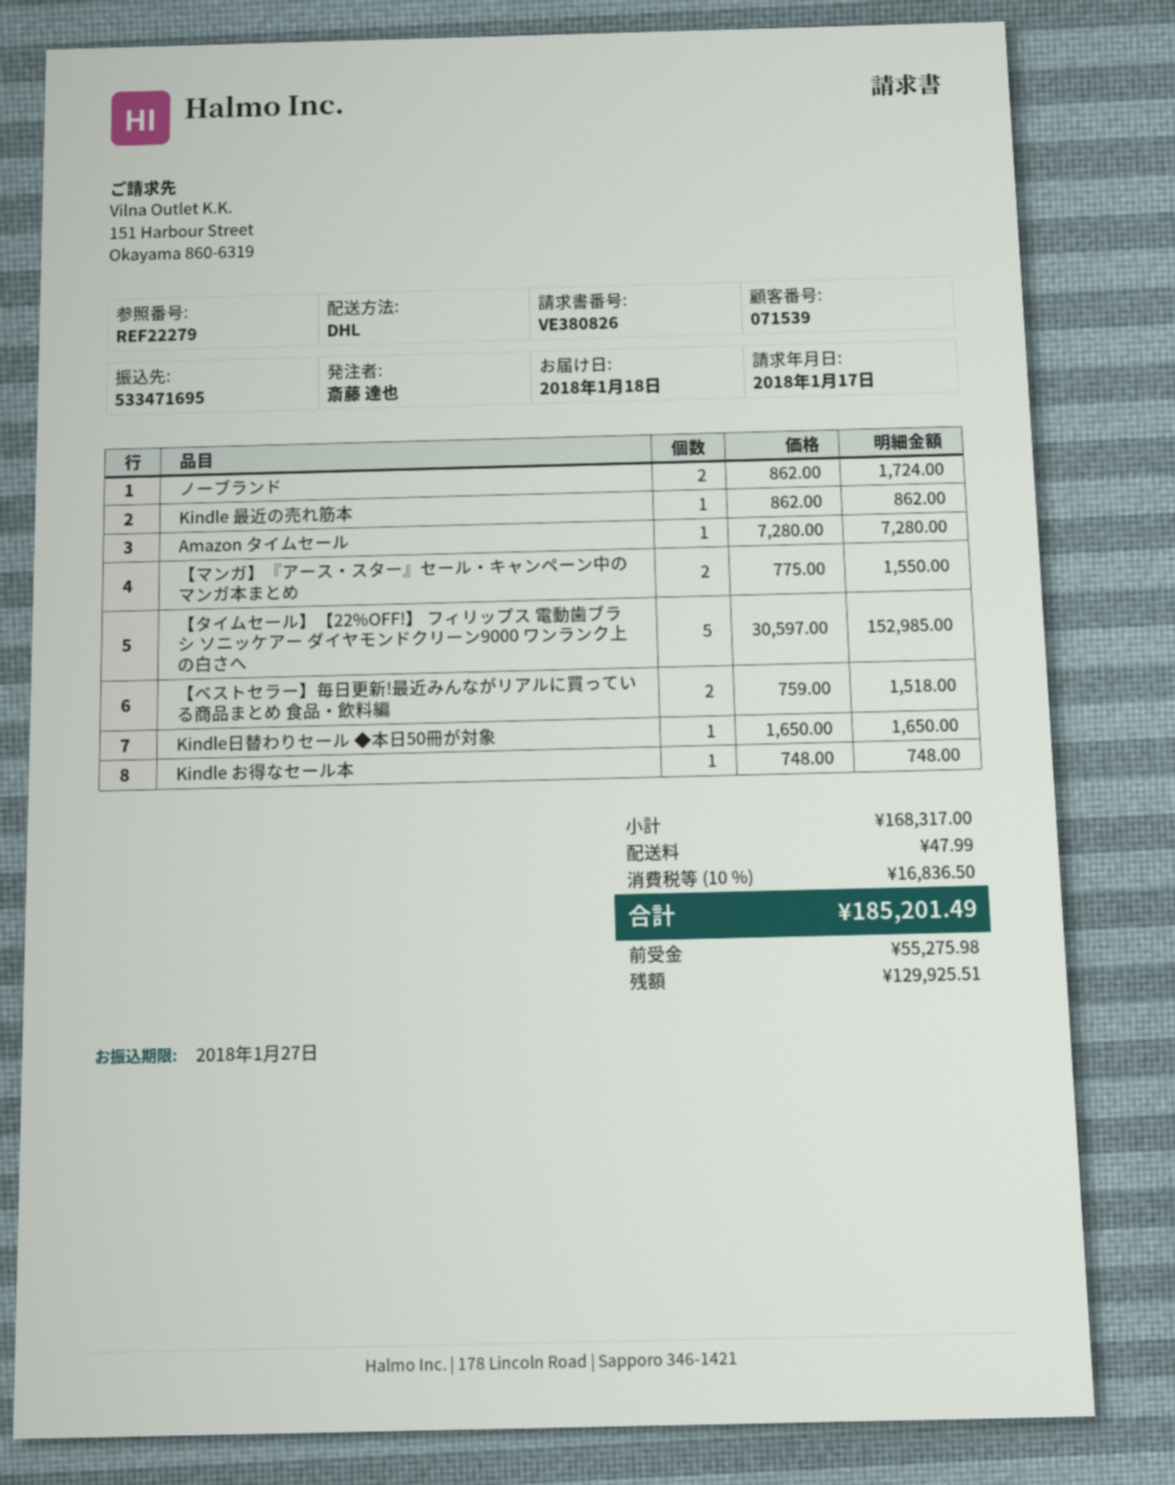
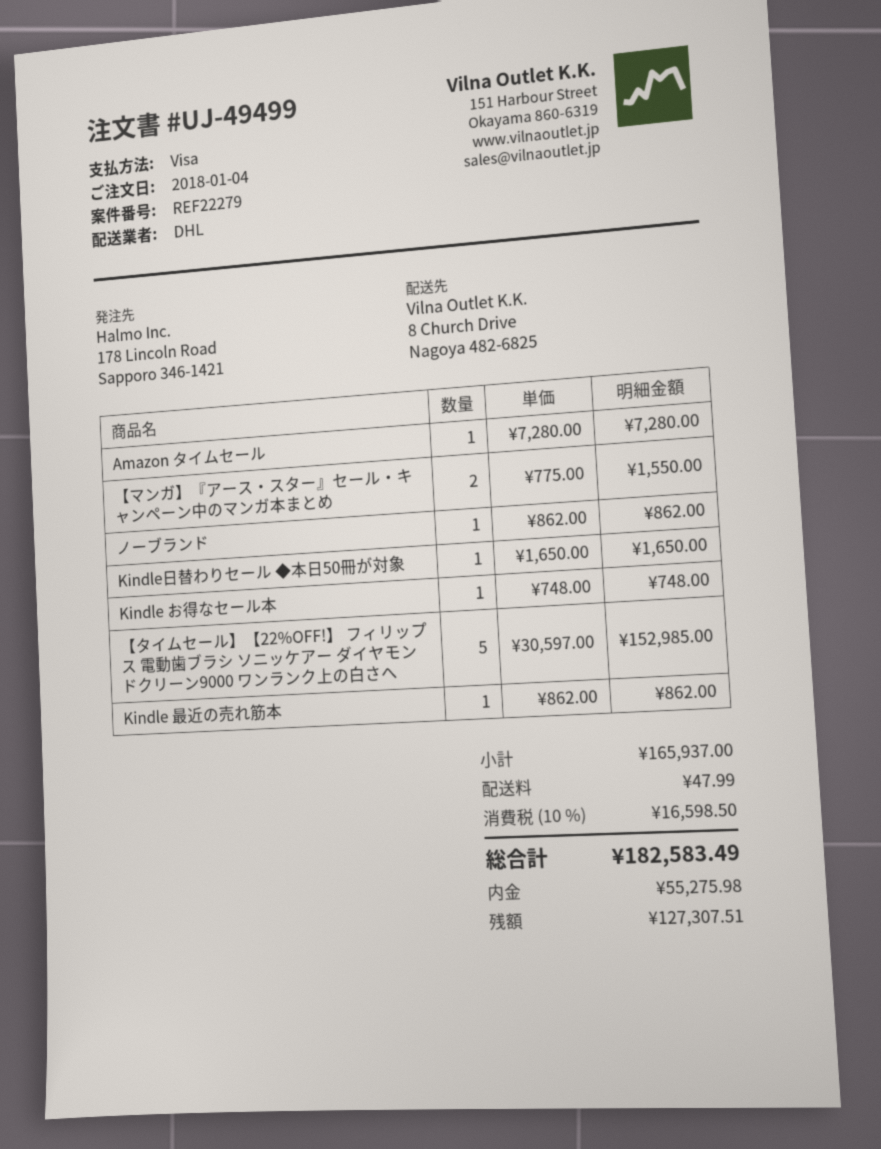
ノーブランド: 2 x 862.00 = 1724.00 -> 1 x 862.00 = 862.00
【ベストセラー】毎日更新!最近みんながリアルに買っている商品まとめ 食品・飲料編: 2 x 759.00 = 1518.00 -> none
subtotal: 168317.00 -> 165937.00
tax: 10% = 16836.50 -> 10% = 16598.50
total: 185201.49 -> 182583.49
balance: 129925.51 -> 127307.51

